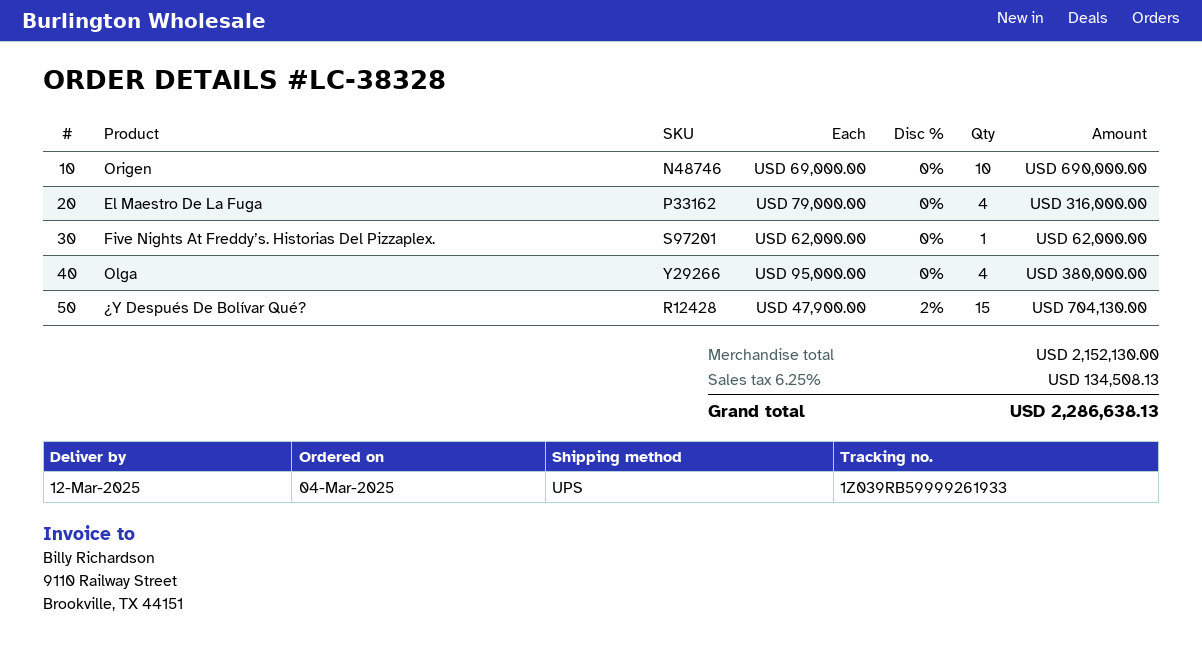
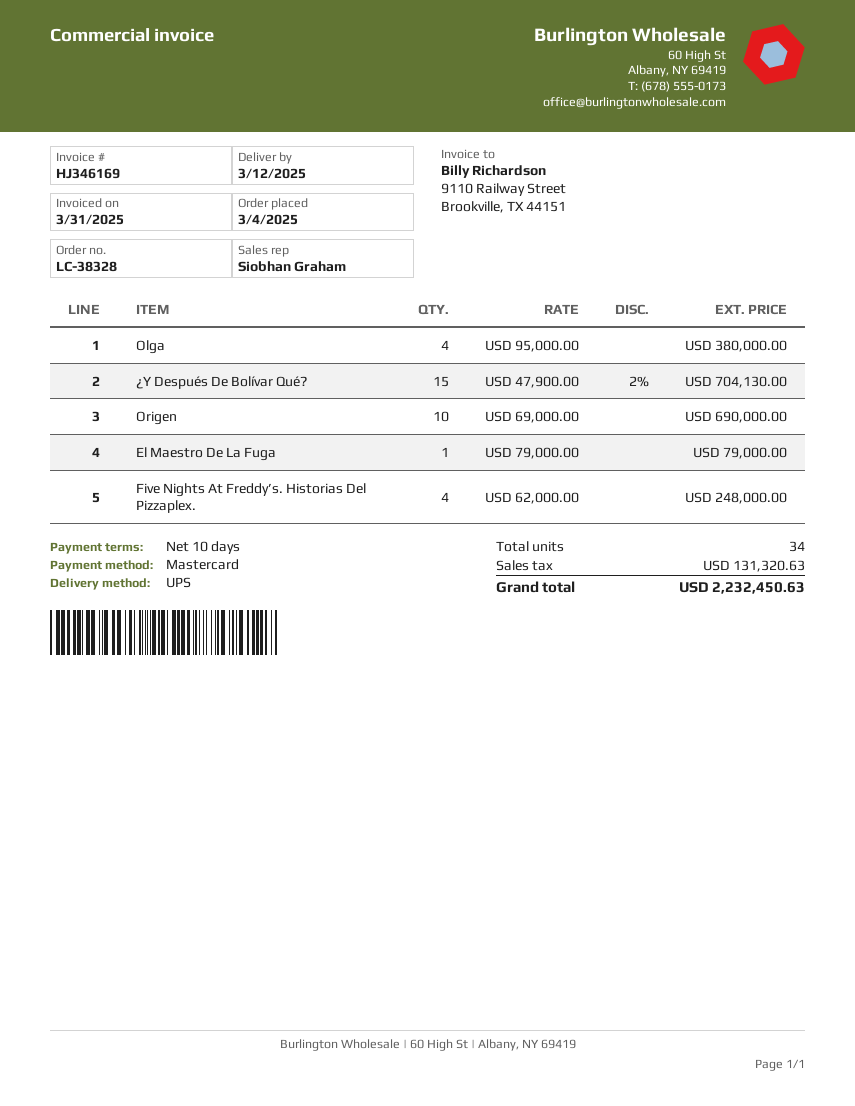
El Maestro De La Fuga: 4 x 79000.00 = 316000.00 -> 1 x 79000.00 = 79000.00
Five Nights At Freddy’s. Historias Del Pizzaplex.: 1 x 62000.00 = 62000.00 -> 4 x 62000.00 = 248000.00
tax: 134508.13 -> 131320.63
total: 2286638.13 -> 2232450.63

